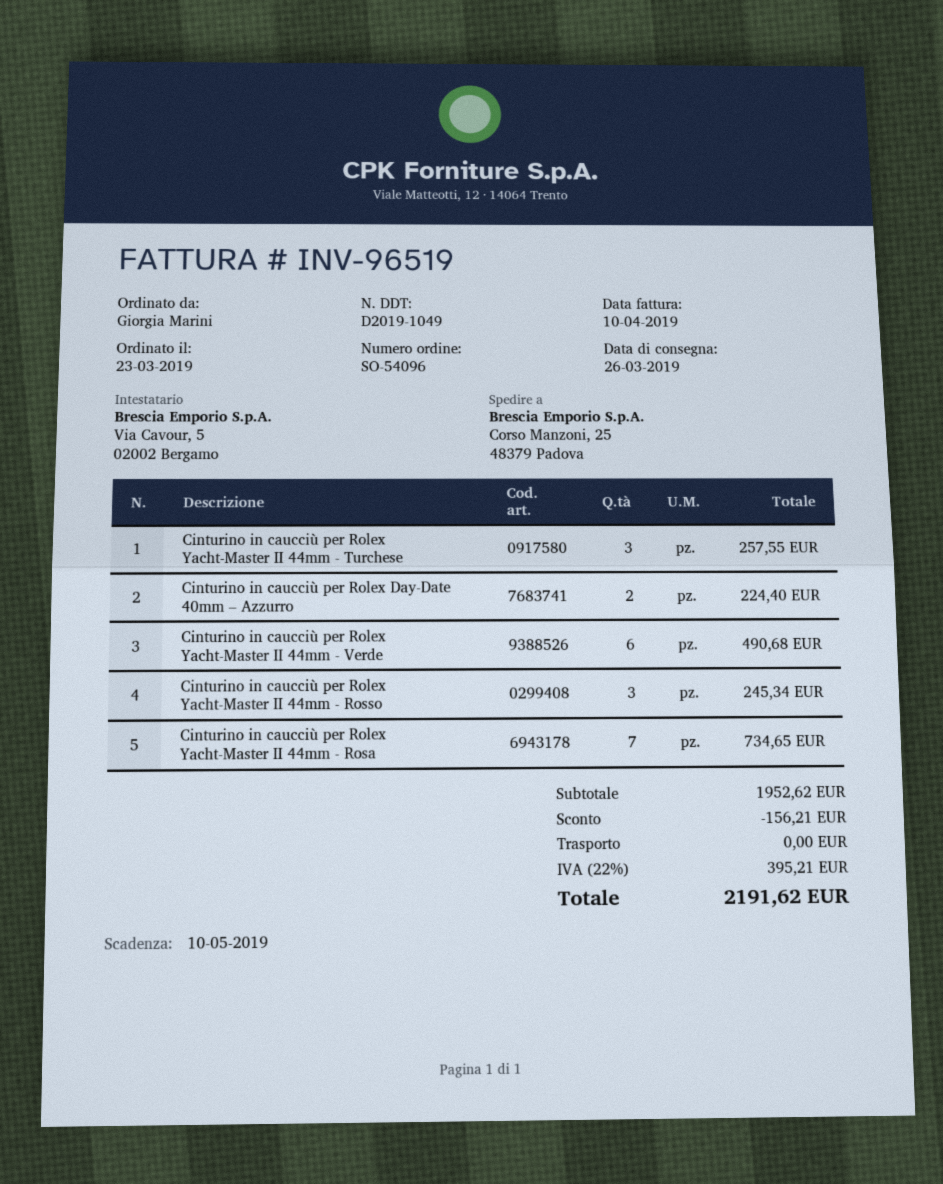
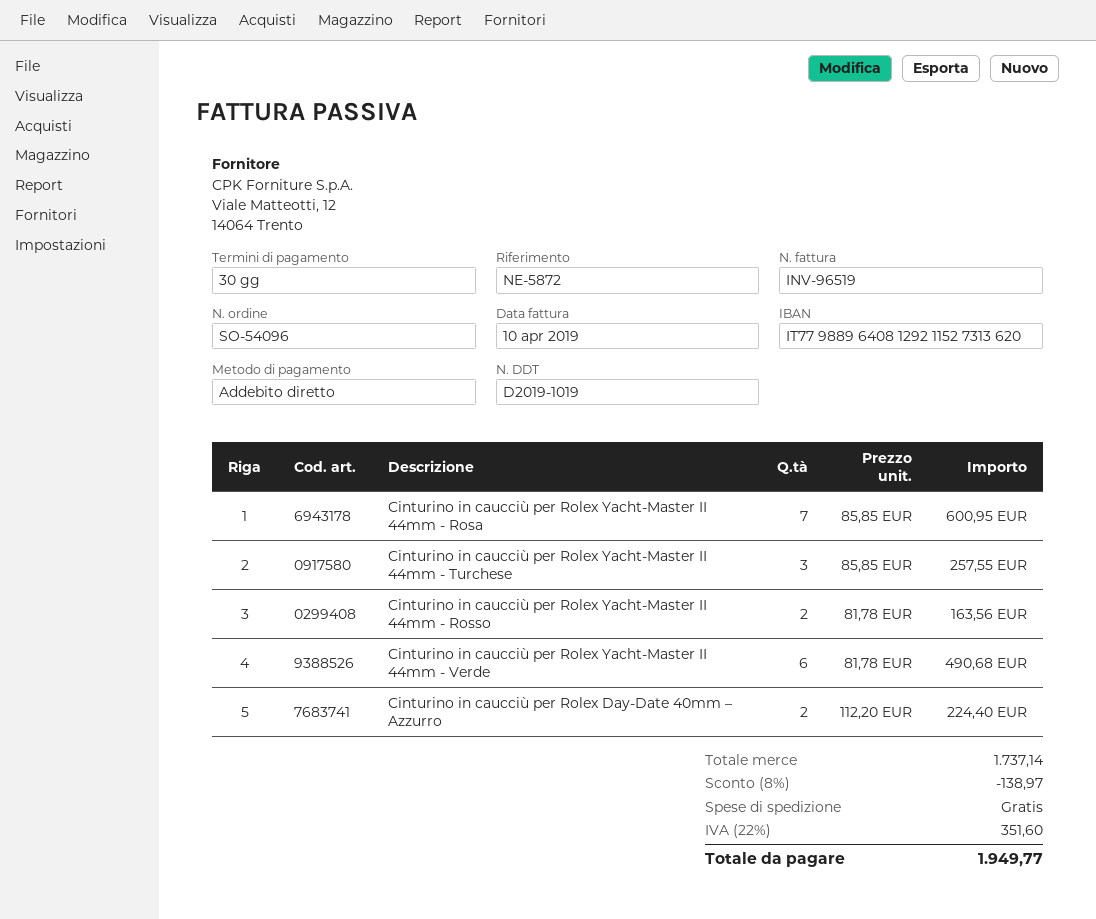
delivery note number: D2019-1049 -> D2019-1019
Cinturino in caucciù per Rolex Yacht-Master II 44mm - Rosso: 3 for 245.34 -> 2 for 163.56
Cinturino in caucciù per Rolex Yacht-Master II 44mm - Rosa: 7 for 734.65 -> 7 for 600.95
subtotal: 1952.62 -> 1737.14
discount: 156.21 -> 138.97
tax: 22% = 395.21 -> 22% = 351.60
total: 2191.62 -> 1949.77

